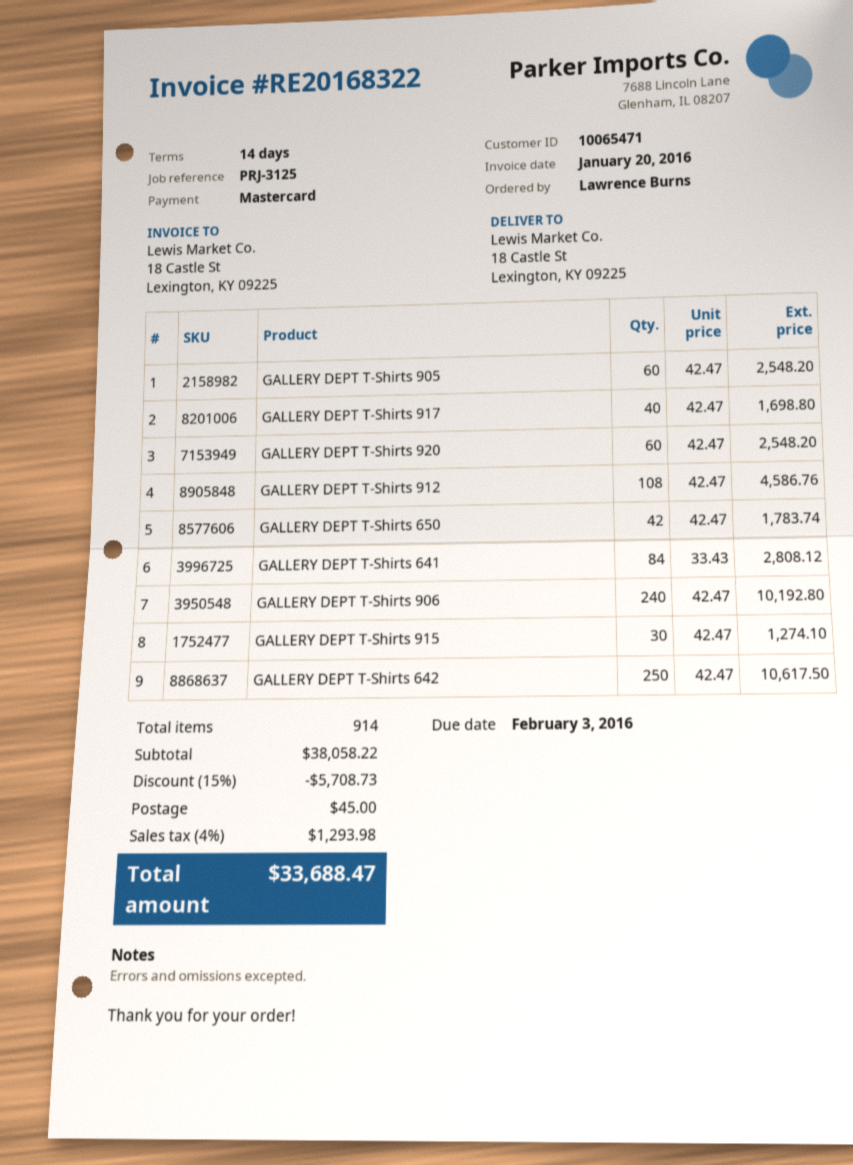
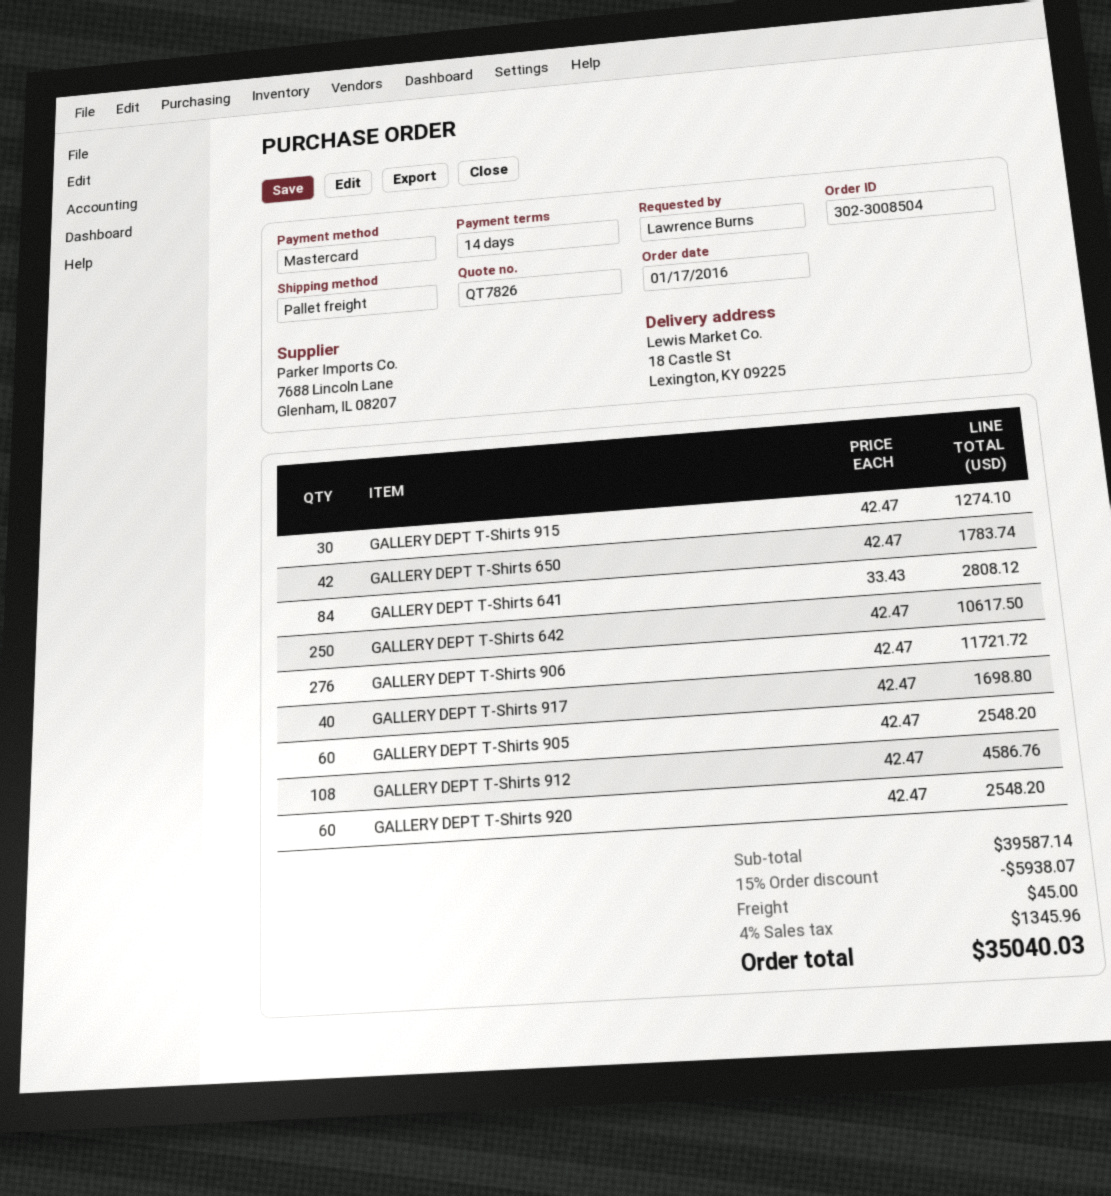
GALLERY DEPT T-Shirts 906: 240 x 42.47 = 10192.80 -> 276 x 42.47 = 11721.72
subtotal: 38058.22 -> 39587.14
discount: 15% = 5708.73 -> 15% = 5938.07
tax: 4% = 1293.98 -> 4% = 1345.96
total: 33688.47 -> 35040.03

